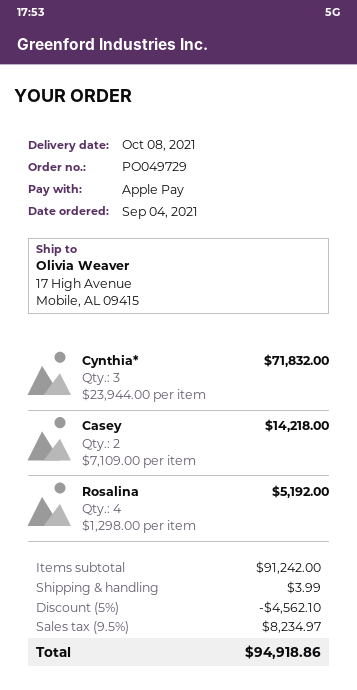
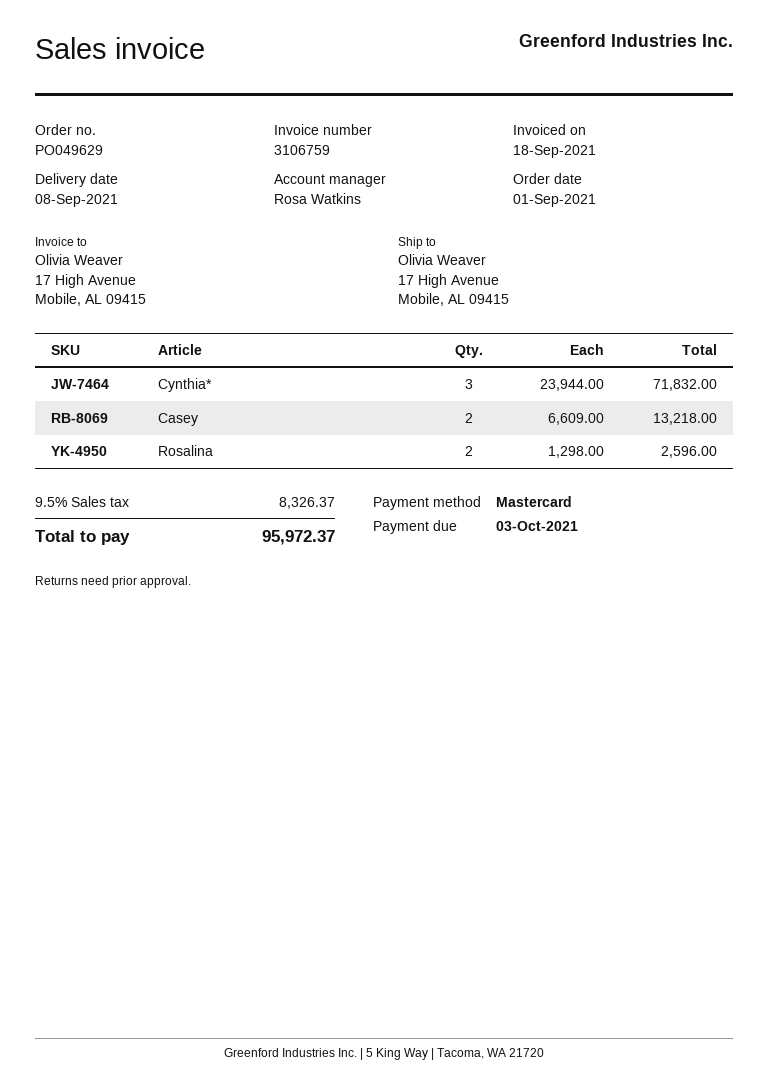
order number: PO049729 -> PO049629
order date: 2021-09-04 -> 2021-09-01
delivery date: 2021-10-08 -> 2021-09-08
payment method: Apple Pay -> Mastercard
Casey: 2 x 7109.00 = 14218.00 -> 2 x 6609.00 = 13218.00
Rosalina: 4 x 1298.00 = 5192.00 -> 2 x 1298.00 = 2596.00
discount: 5% = 4562.10 -> none
shipping: 3.99 -> none
tax: 9.5% = 8234.97 -> 9.5% = 8326.37
total: 94918.86 -> 95972.37

